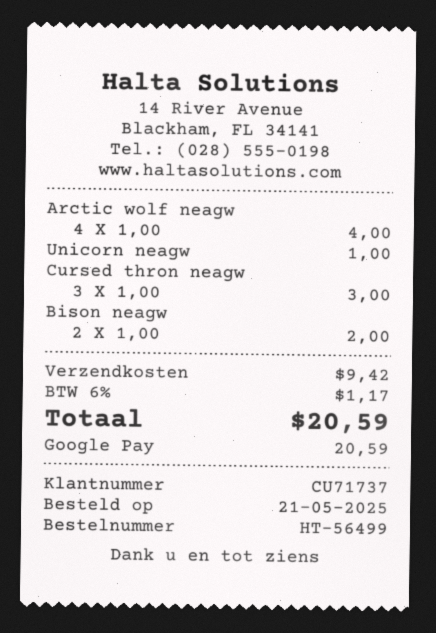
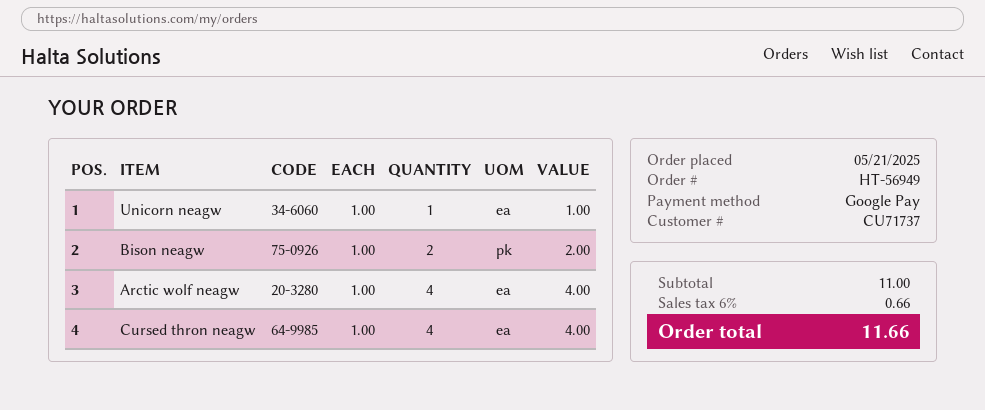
order number: HT-56499 -> HT-56949
Cursed thron neagw: 3 x 1.00 = 3.00 -> 4 x 1.00 = 4.00
shipping: 9.42 -> none
tax: 6% = 1.17 -> 6% = 0.66
total: 20.59 -> 11.66

